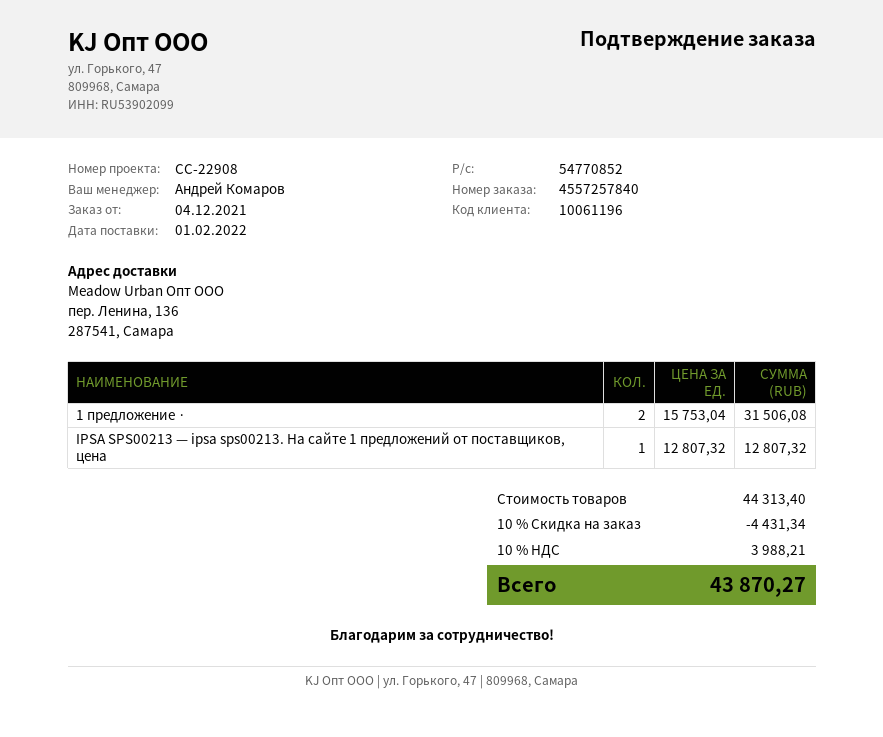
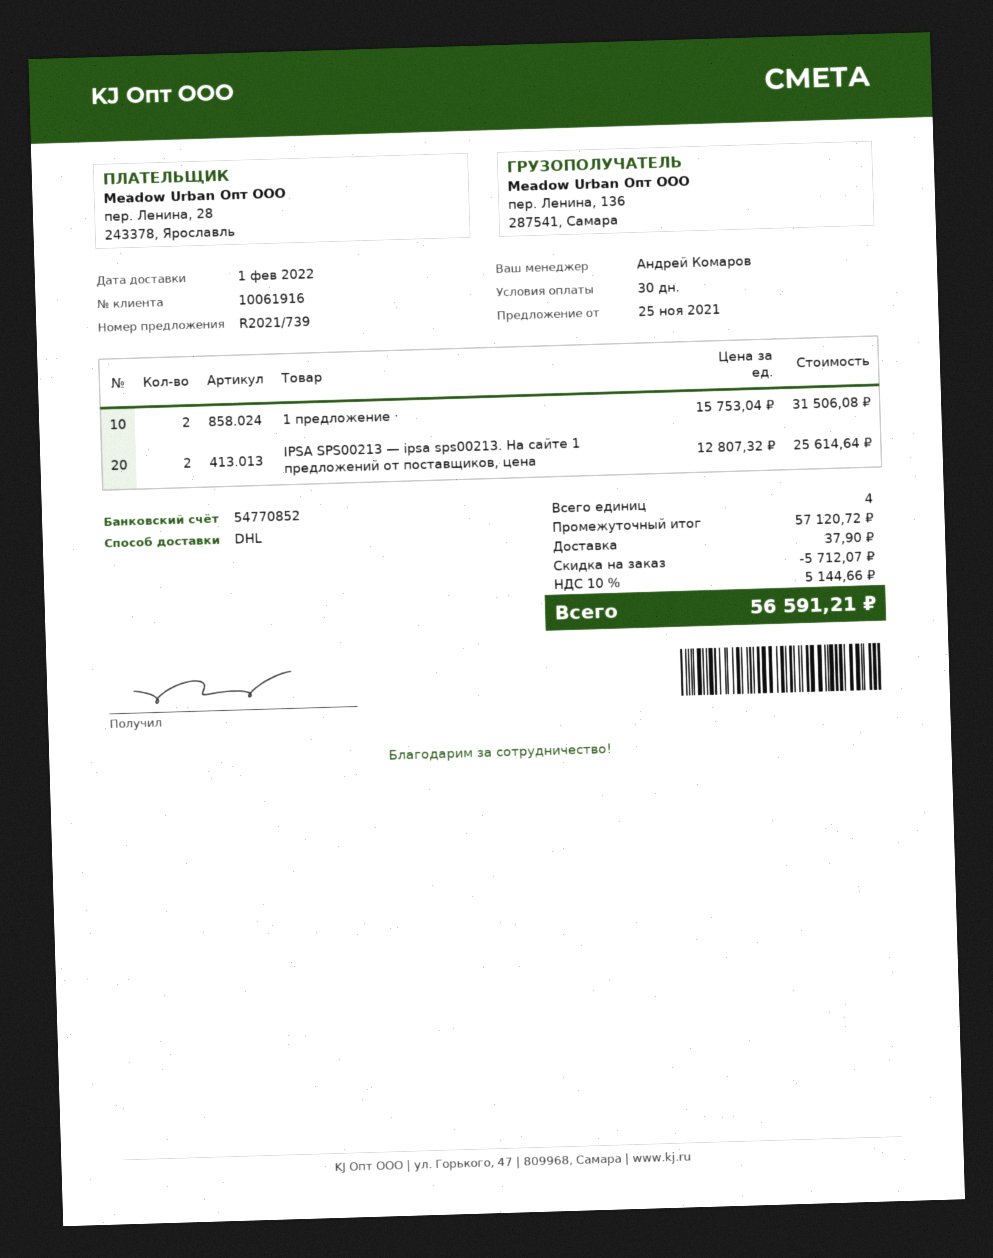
customer number: 10061196 -> 10061916
IPSA SPS00213 — ipsa sps00213. На сайте 1 предложений от поставщиков, цена: 1 x 12807.32 = 12807.32 -> 2 x 12807.32 = 25614.64
subtotal: 44313.40 -> 57120.72
discount: 4431.34 -> 5712.07
shipping: none -> 37.90
tax: 10% = 3988.21 -> 10% = 5144.66
total: 43870.27 -> 56591.21

